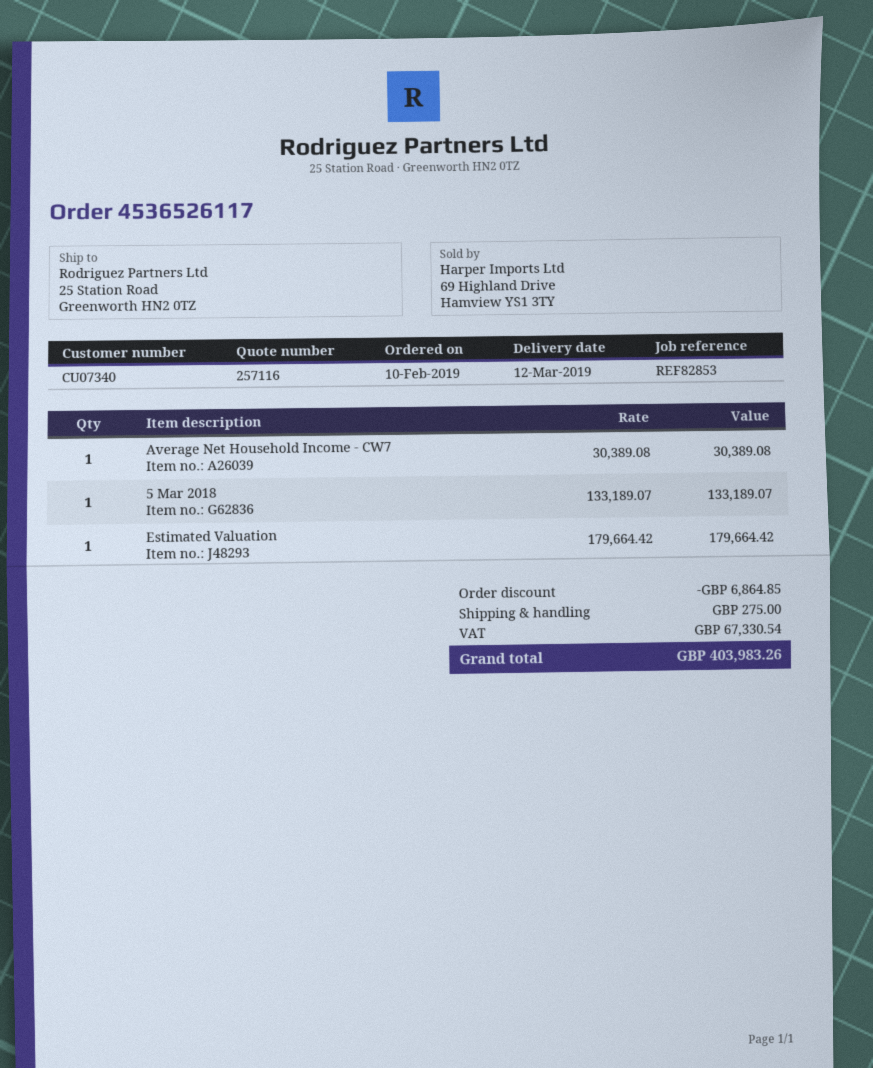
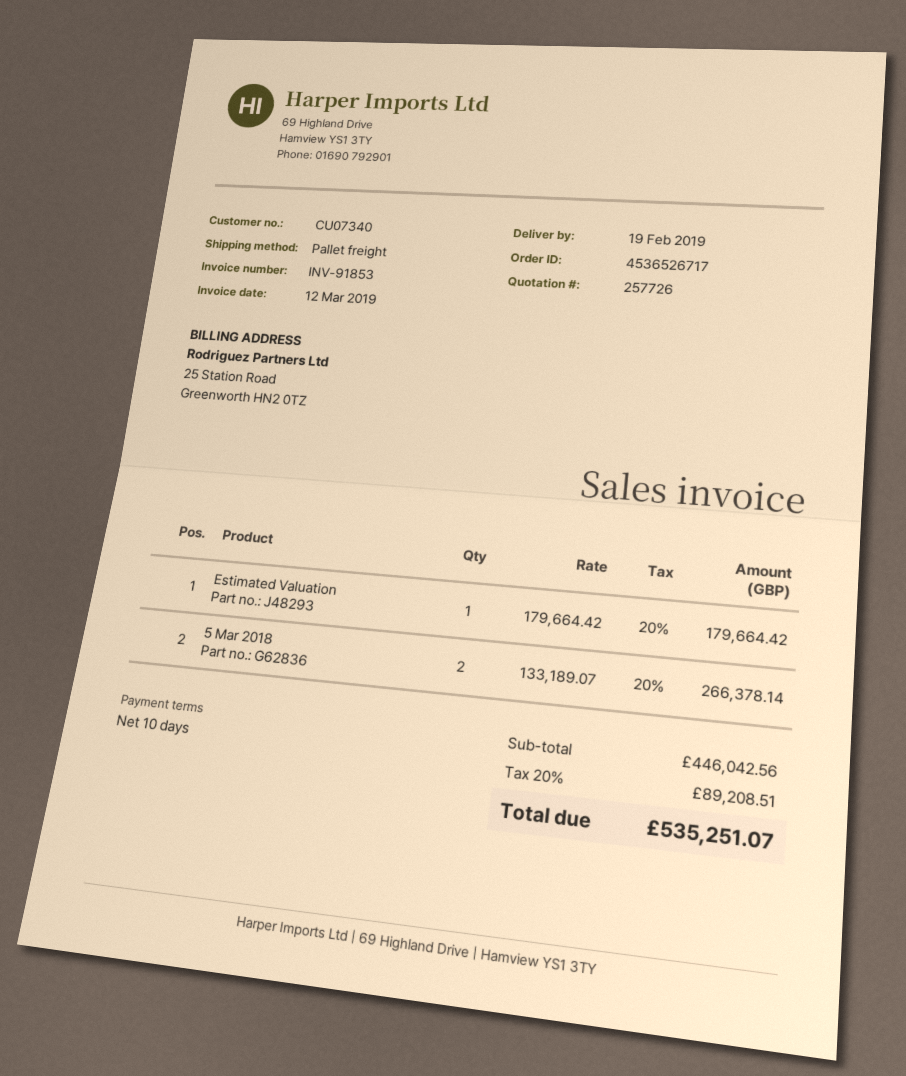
quote number: 257116 -> 257726
order number: 4536526117 -> 4536526717
delivery date: 2019-03-12 -> 2019-02-19
Average Net Household Income - CW7: 1 x 30389.08 = 30389.08 -> none
5 Mar 2018: 1 x 133189.07 = 133189.07 -> 2 x 133189.07 = 266378.14
discount: 6864.85 -> none
shipping: 275.00 -> none
tax: 67330.54 -> 89208.51
total: 403983.26 -> 535251.07

